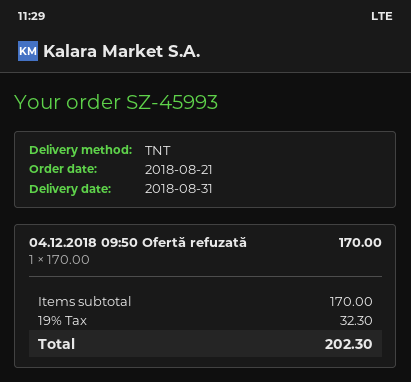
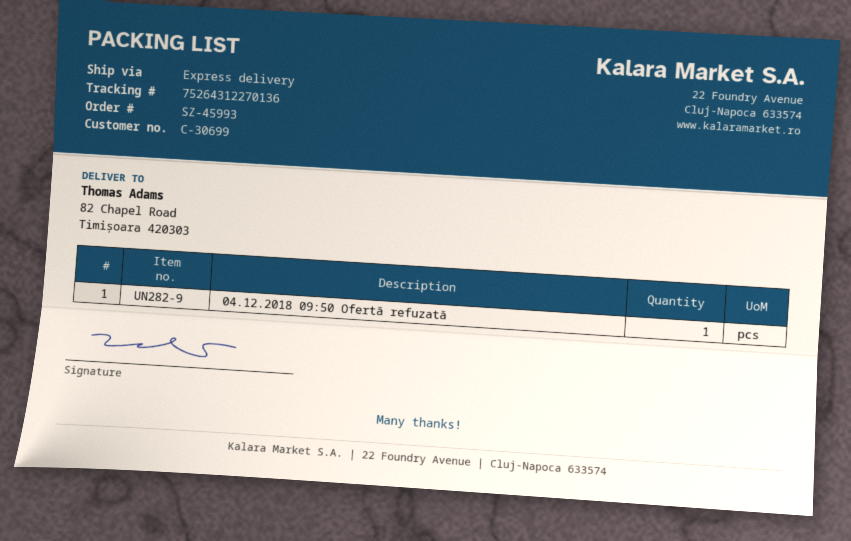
shipping method: TNT -> express

